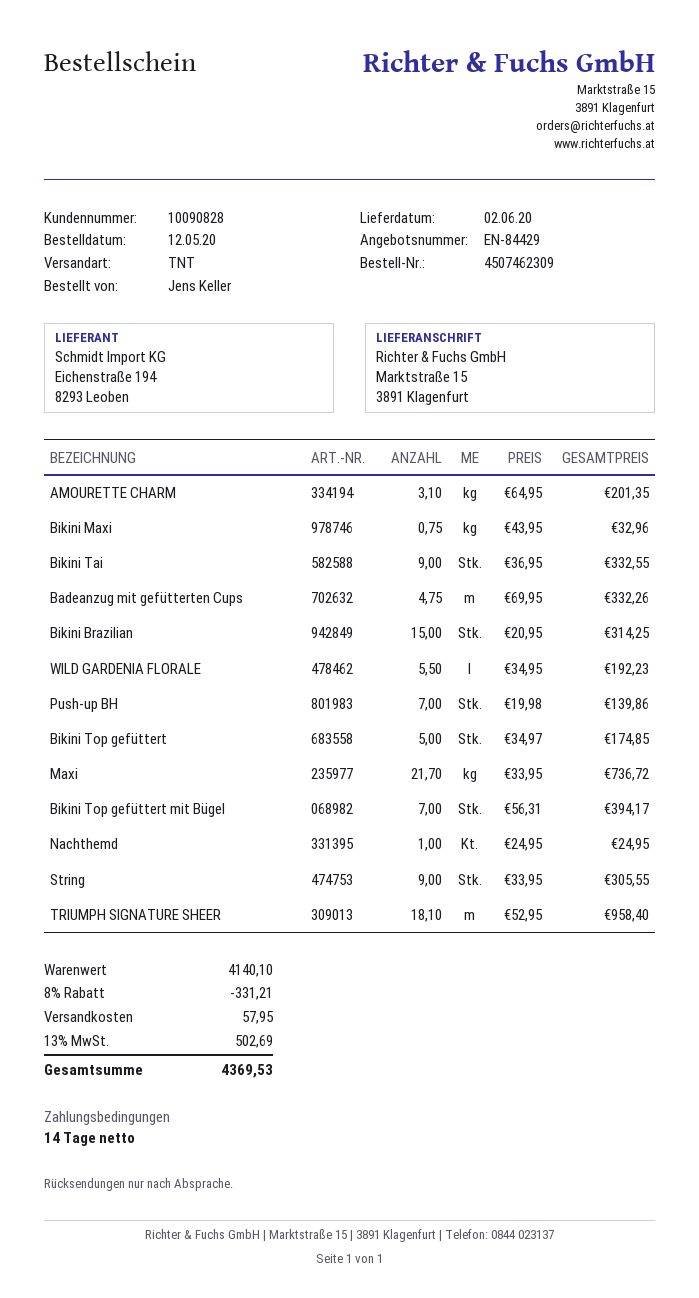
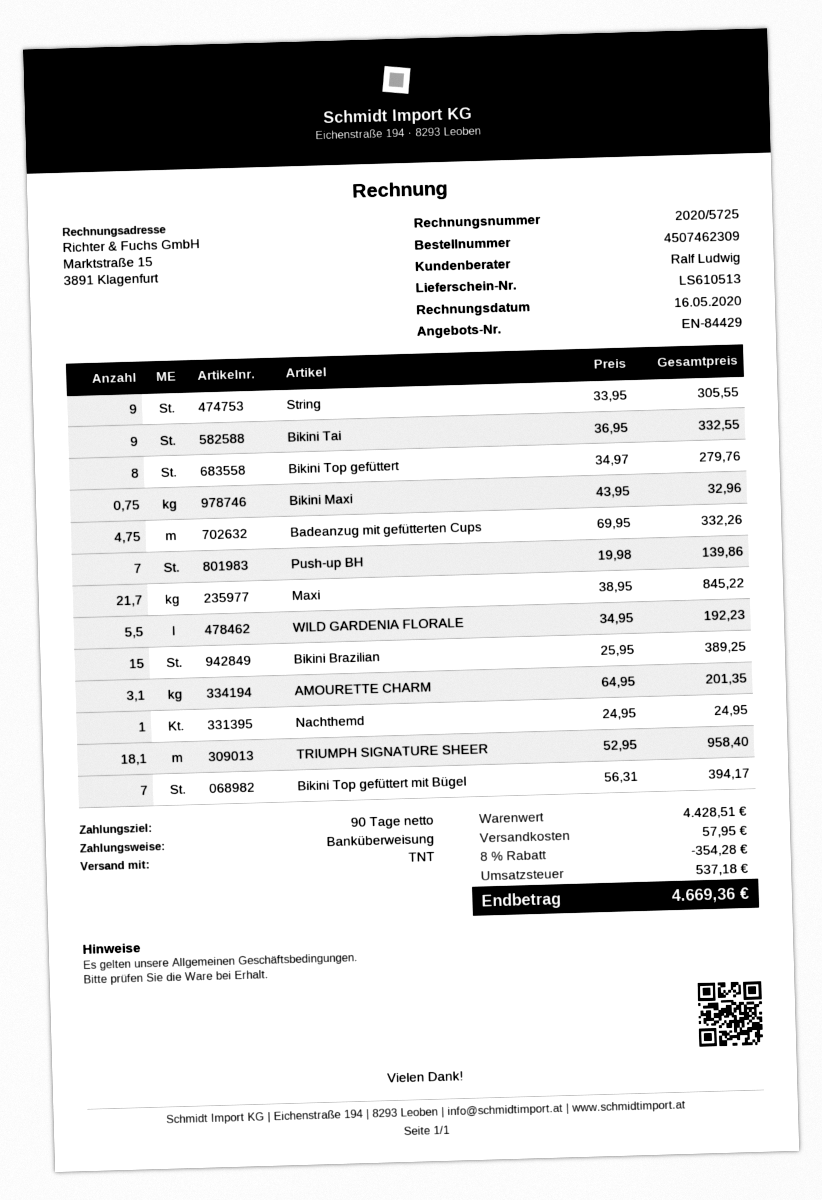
payment terms: 14 days -> 90 days
Bikini Brazilian: 15 x 20.95 = 314.25 -> 15 x 25.95 = 389.25
Bikini Top gefüttert: 5 x 34.97 = 174.85 -> 8 x 34.97 = 279.76
Maxi: 21.7 x 33.95 = 736.72 -> 21.7 x 38.95 = 845.22
subtotal: 4140.10 -> 4428.51
discount: 8% = 331.21 -> 8% = 354.28
tax: 502.69 -> 537.18
total: 4369.53 -> 4669.36

